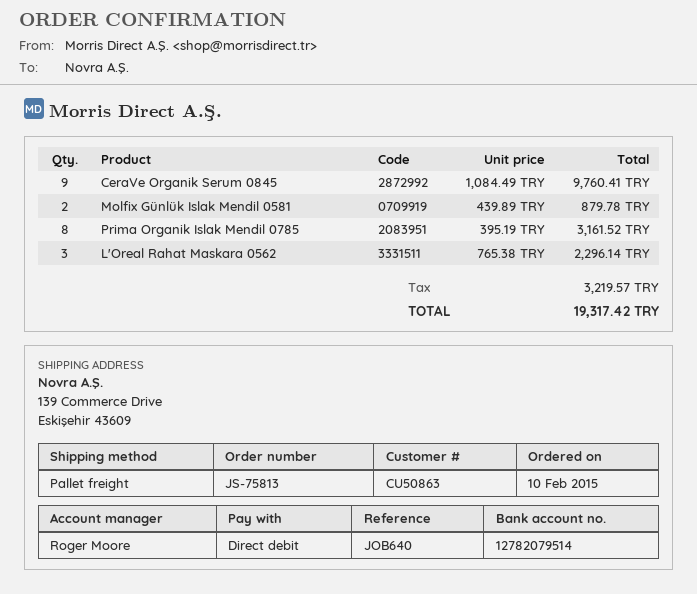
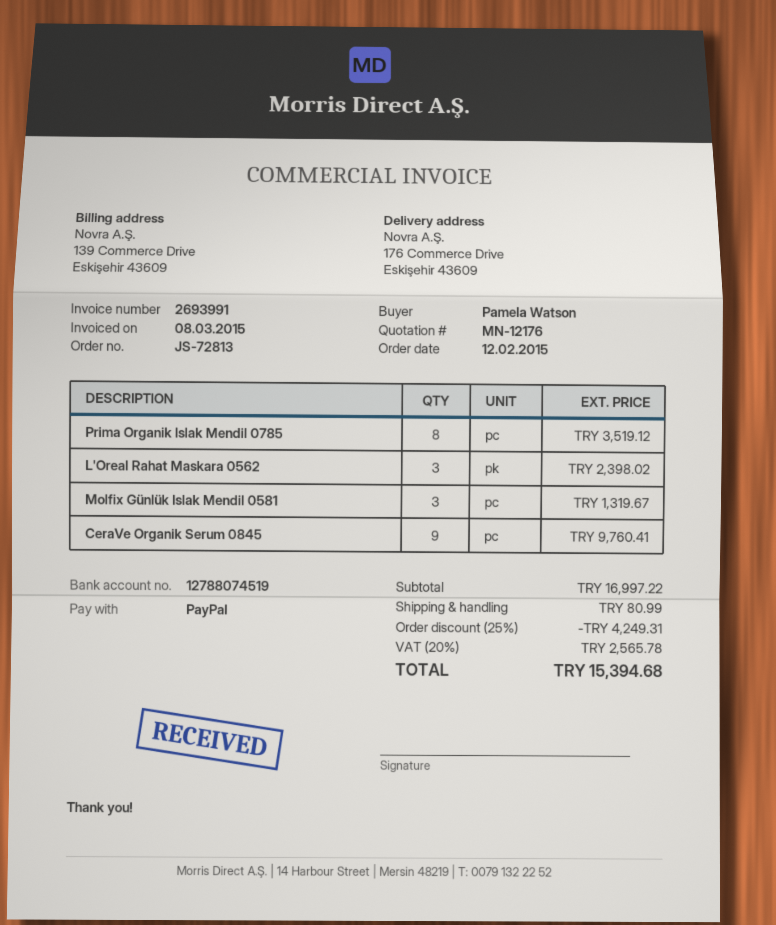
order number: JS-75813 -> JS-72813
order date: 2015-02-10 -> 2015-02-12
payment method: direct debit -> PayPal
bank account: 12782079514 -> 12788074519
ship to: 139 Commerce Drive, Eskişehir 43609 -> 176 Commerce Drive, Eskişehir 43609
Molfix Günlük Islak Mendil 0581: 2 for 879.78 -> 3 for 1319.67
Prima Organik Islak Mendil 0785: 8 for 3161.52 -> 8 for 3519.12
L'Oreal Rahat Maskara 0562: 3 for 2296.14 -> 3 for 2398.02
discount: none -> 25% = 4249.31
shipping: none -> 80.99
tax: 3219.57 -> 2565.78
total: 19317.42 -> 15394.68

